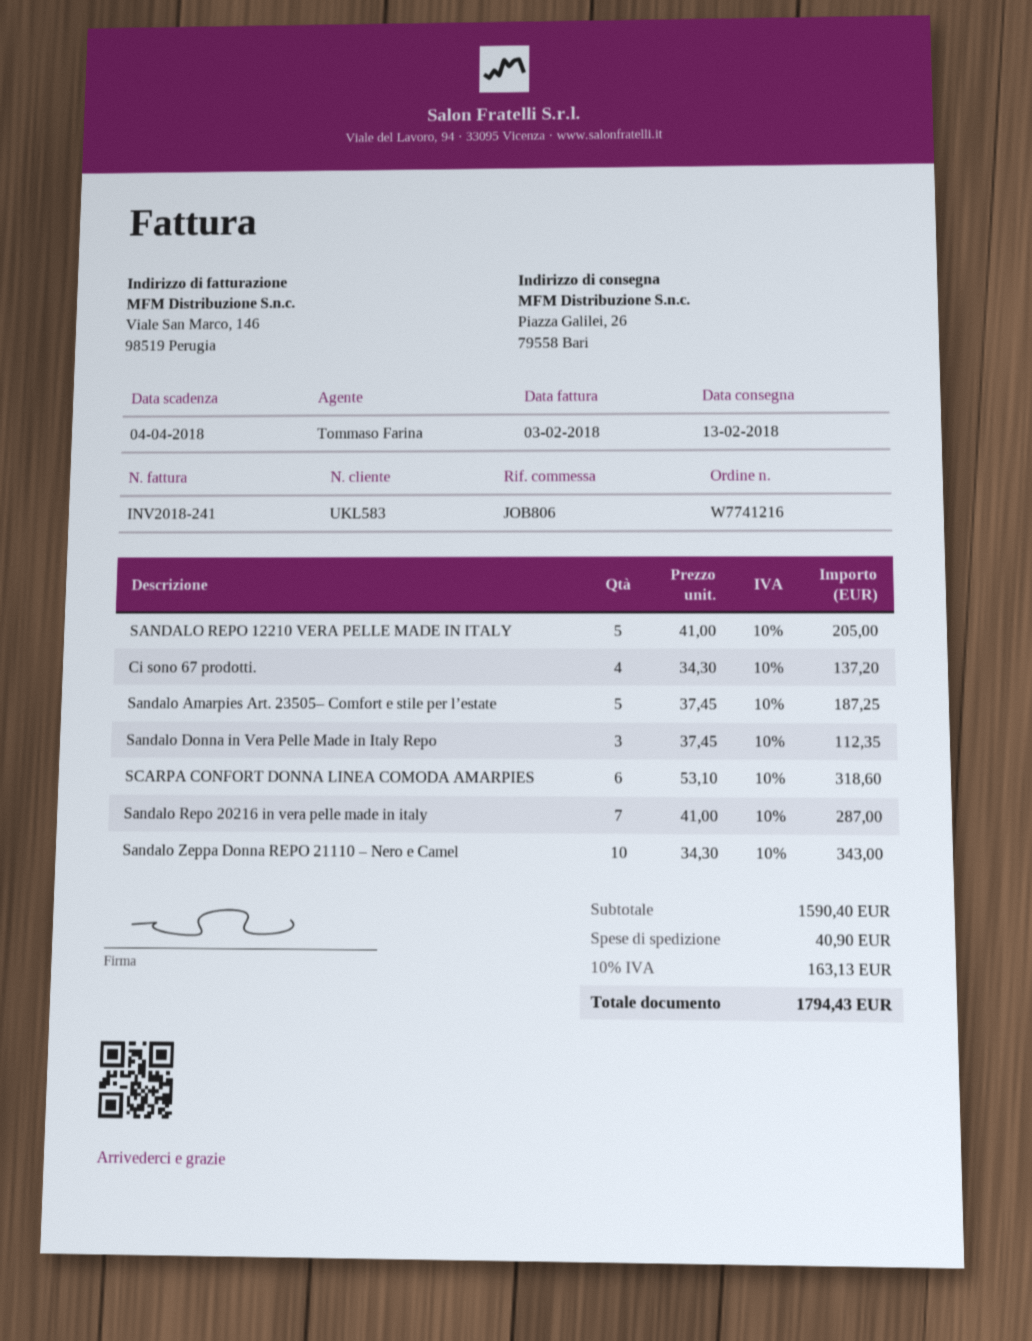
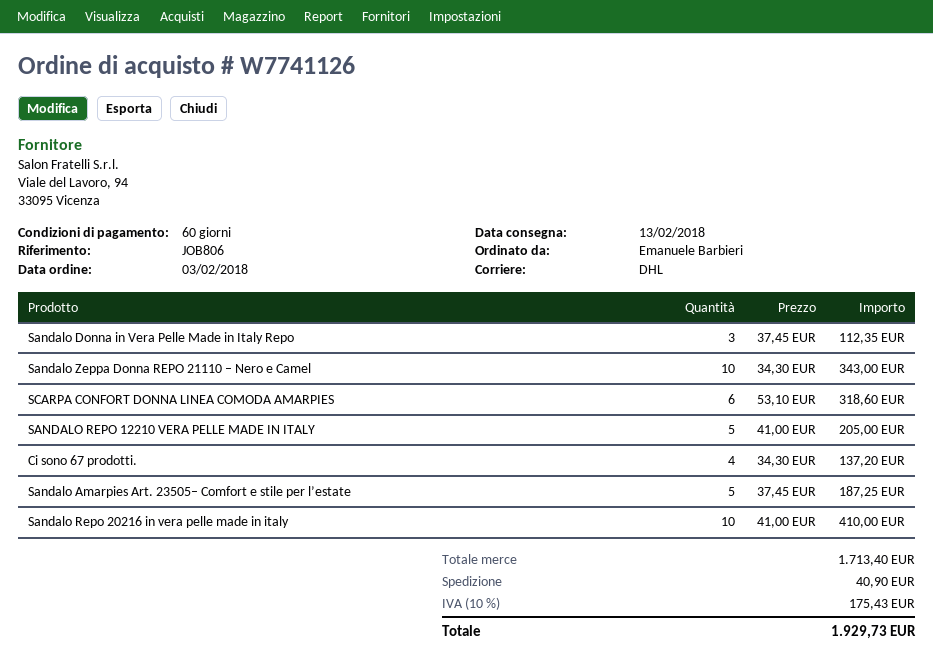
order number: W7741216 -> W7741126
Sandalo Repo 20216 in vera pelle made in italy: 7 x 41.00 = 287.00 -> 10 x 41.00 = 410.00
subtotal: 1590.40 -> 1713.40
tax: 10% = 163.13 -> 10% = 175.43
total: 1794.43 -> 1929.73

